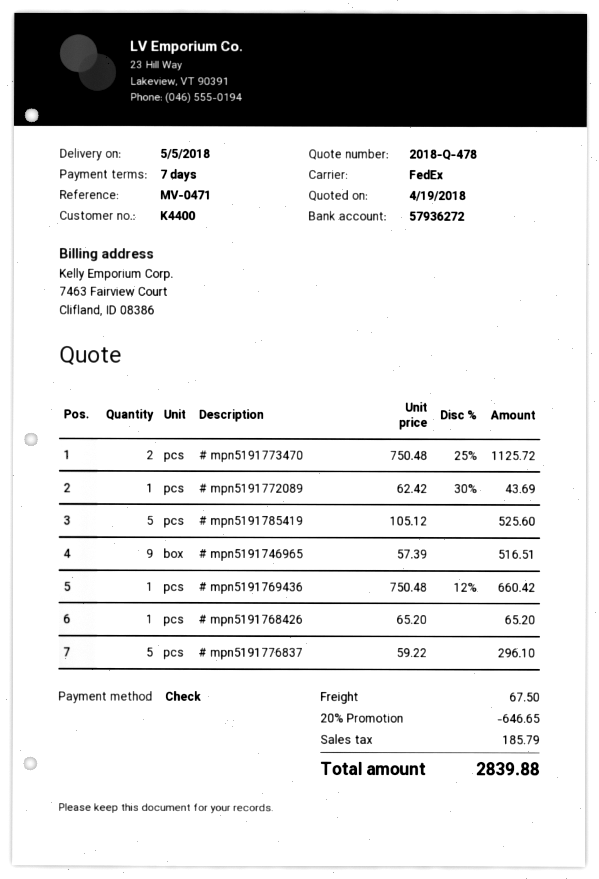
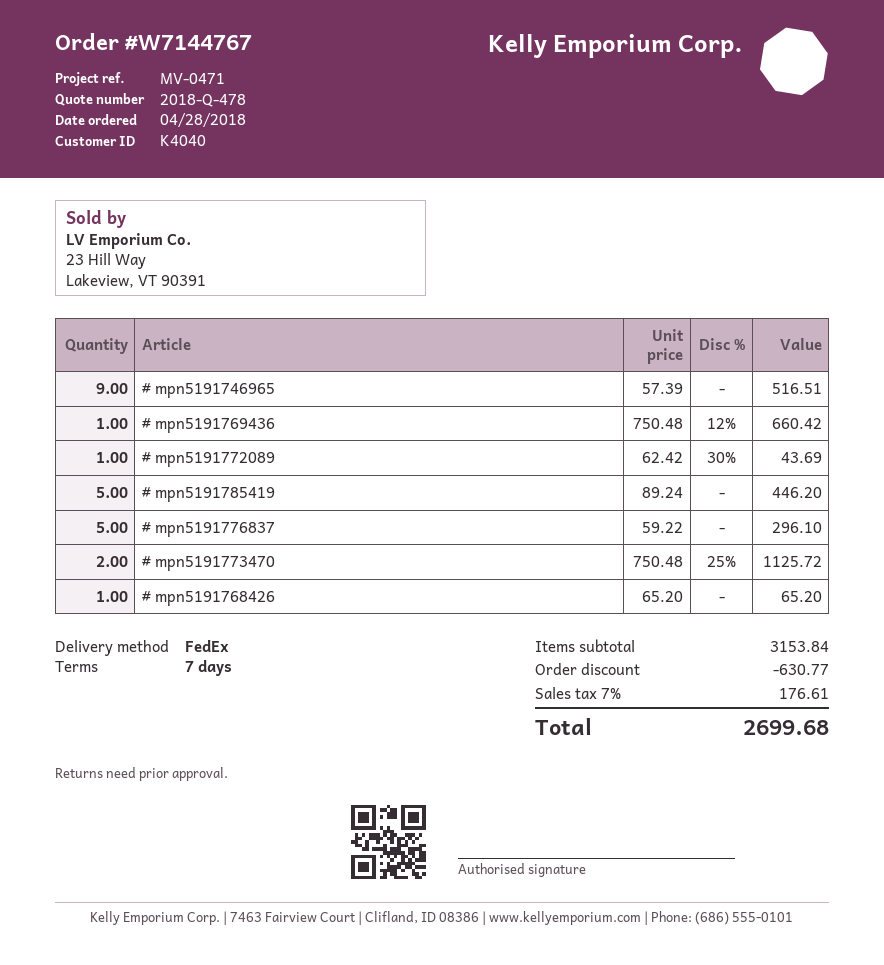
customer number: K4400 -> K4040
# mpn5191785419: 5 x 105.12 = 525.60 -> 5 x 89.24 = 446.20
discount: 646.65 -> 630.77
shipping: 67.50 -> none
tax: 185.79 -> 176.61
total: 2839.88 -> 2699.68

